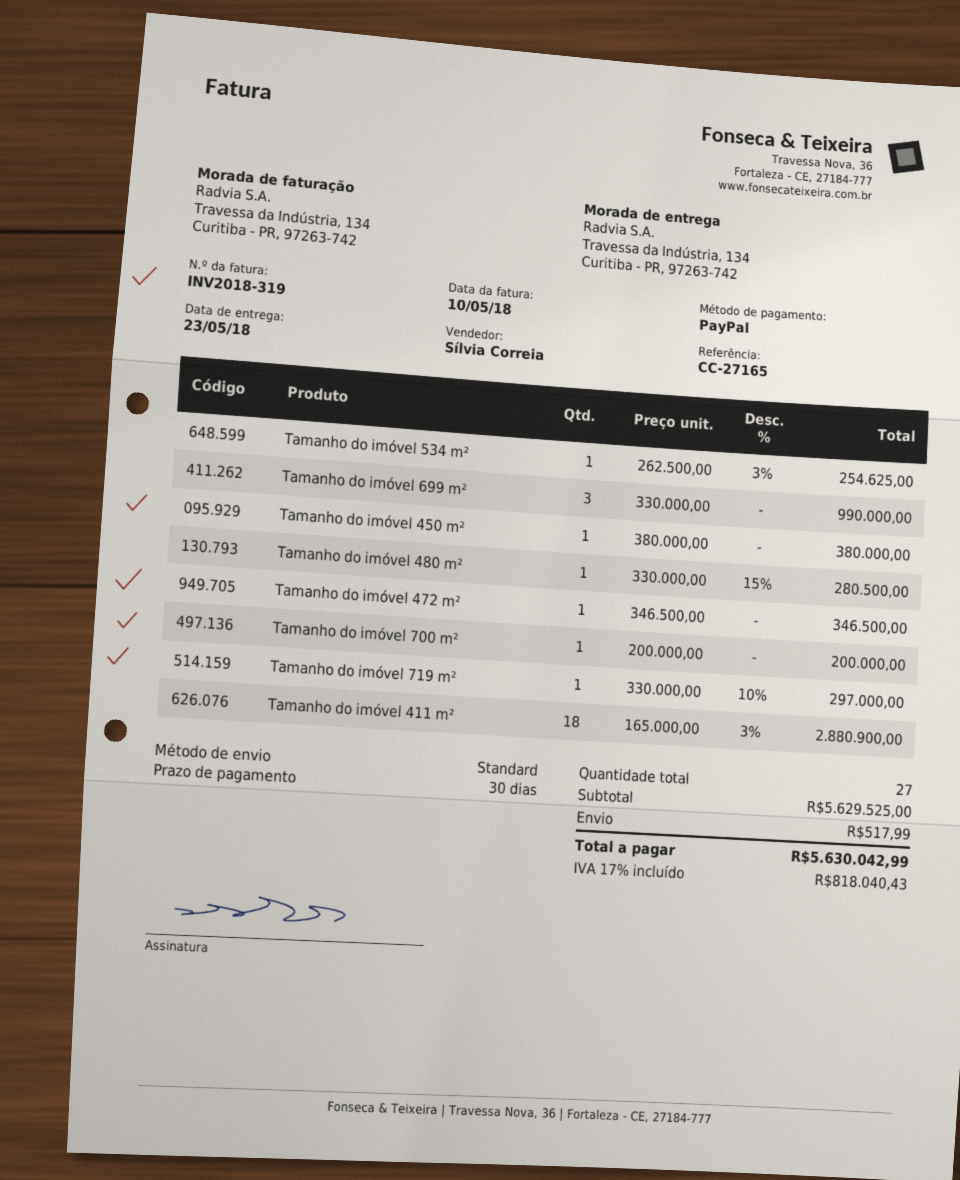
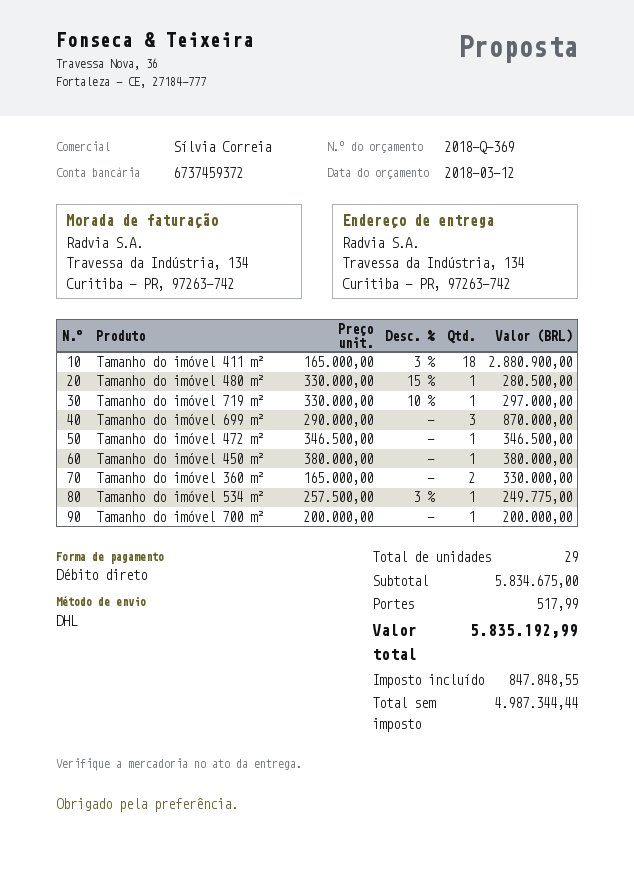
payment method: PayPal -> direct debit
shipping method: standard -> DHL
Tamanho do imóvel 534 m²: 1 x 262500.00 - 3% = 254625.00 -> 1 x 257500.00 - 3% = 249775.00
Tamanho do imóvel 699 m²: 3 x 330000.00 = 990000.00 -> 3 x 290000.00 = 870000.00
Tamanho do imóvel 360 m²: none -> 2 x 165000.00 = 330000.00
total quantity: 27 -> 29
subtotal: 5629525.00 -> 5834675.00
tax: 818040.43 -> 847848.55
total: 5630042.99 -> 5835192.99

